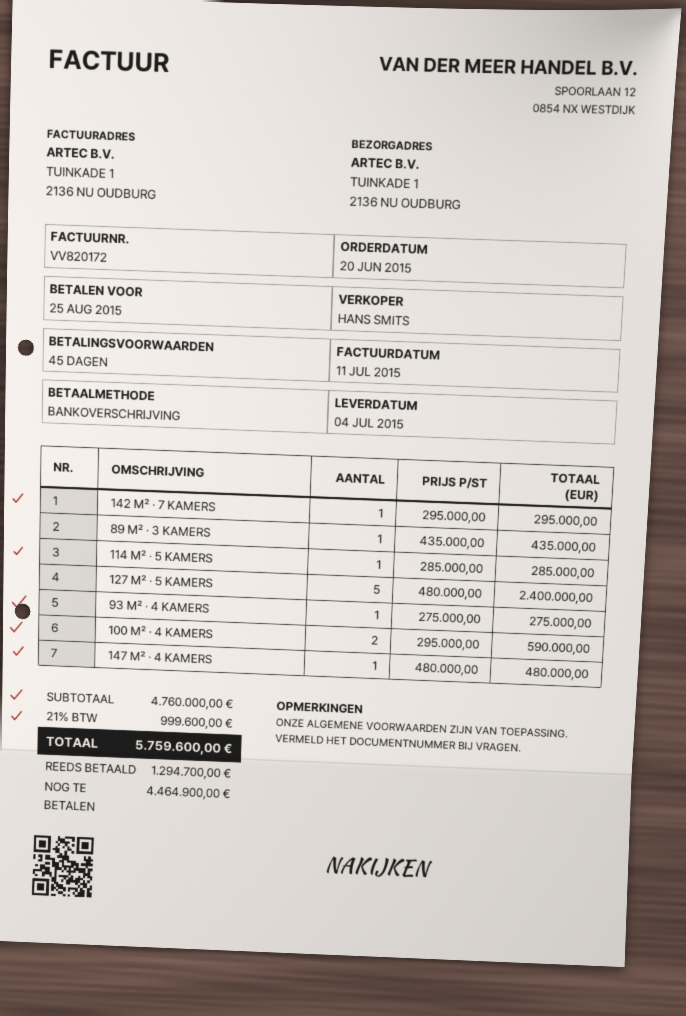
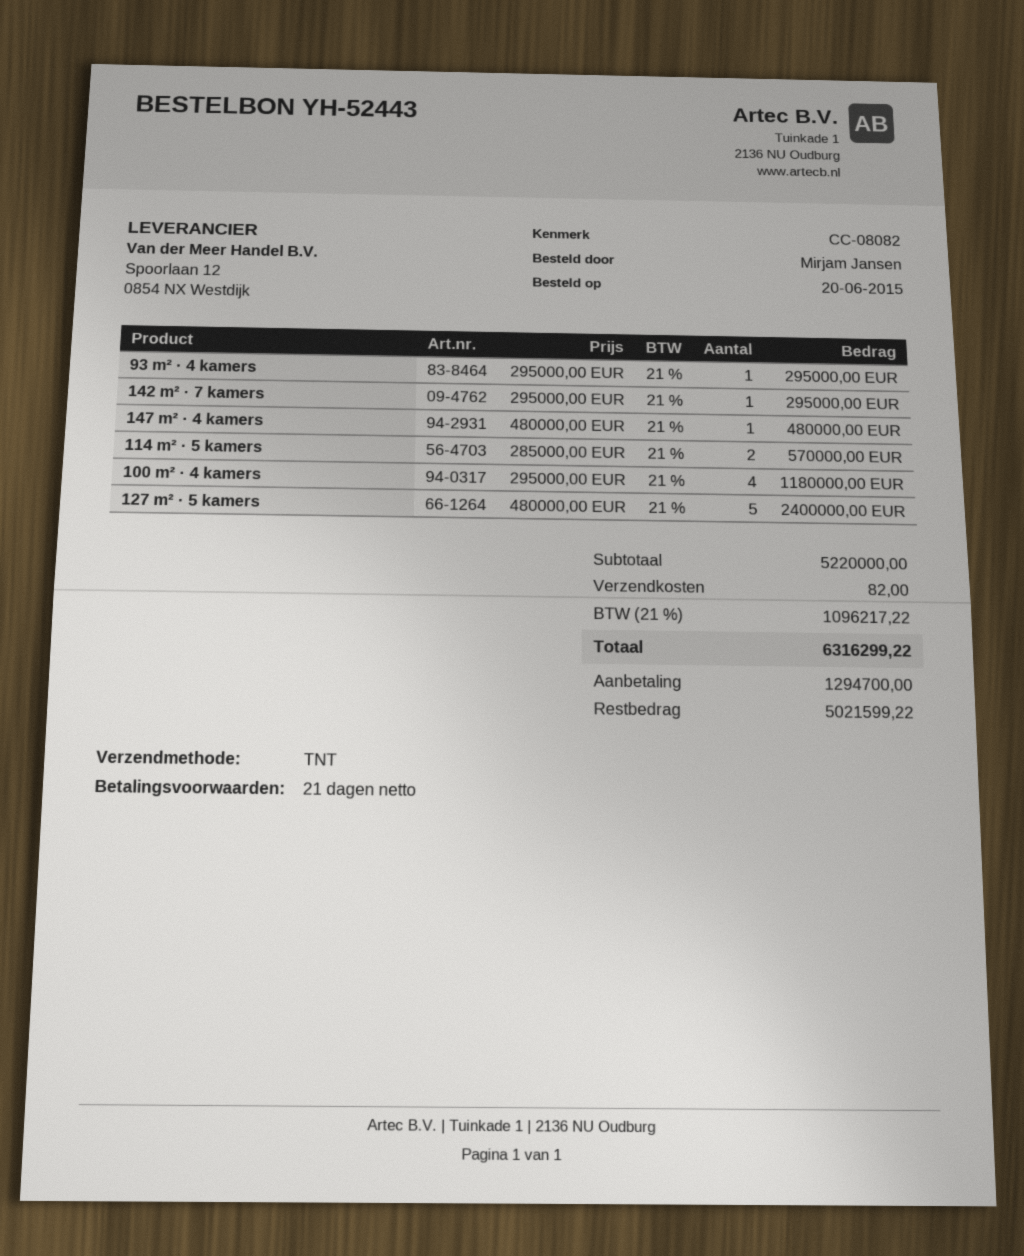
payment terms: 45 days -> 21 days
89 M² · 3 KAMERS: 1 x 435000.00 = 435000.00 -> none
114 M² · 5 KAMERS: 1 x 285000.00 = 285000.00 -> 2 x 285000.00 = 570000.00
93 M² · 4 KAMERS: 1 x 275000.00 = 275000.00 -> 1 x 295000.00 = 295000.00
100 M² · 4 KAMERS: 2 x 295000.00 = 590000.00 -> 4 x 295000.00 = 1180000.00
subtotal: 4760000.00 -> 5220000.00
shipping: none -> 82.00
tax: 21% = 999600.00 -> 21% = 1096217.22
total: 5759600.00 -> 6316299.22
balance: 4464900.00 -> 5021599.22

